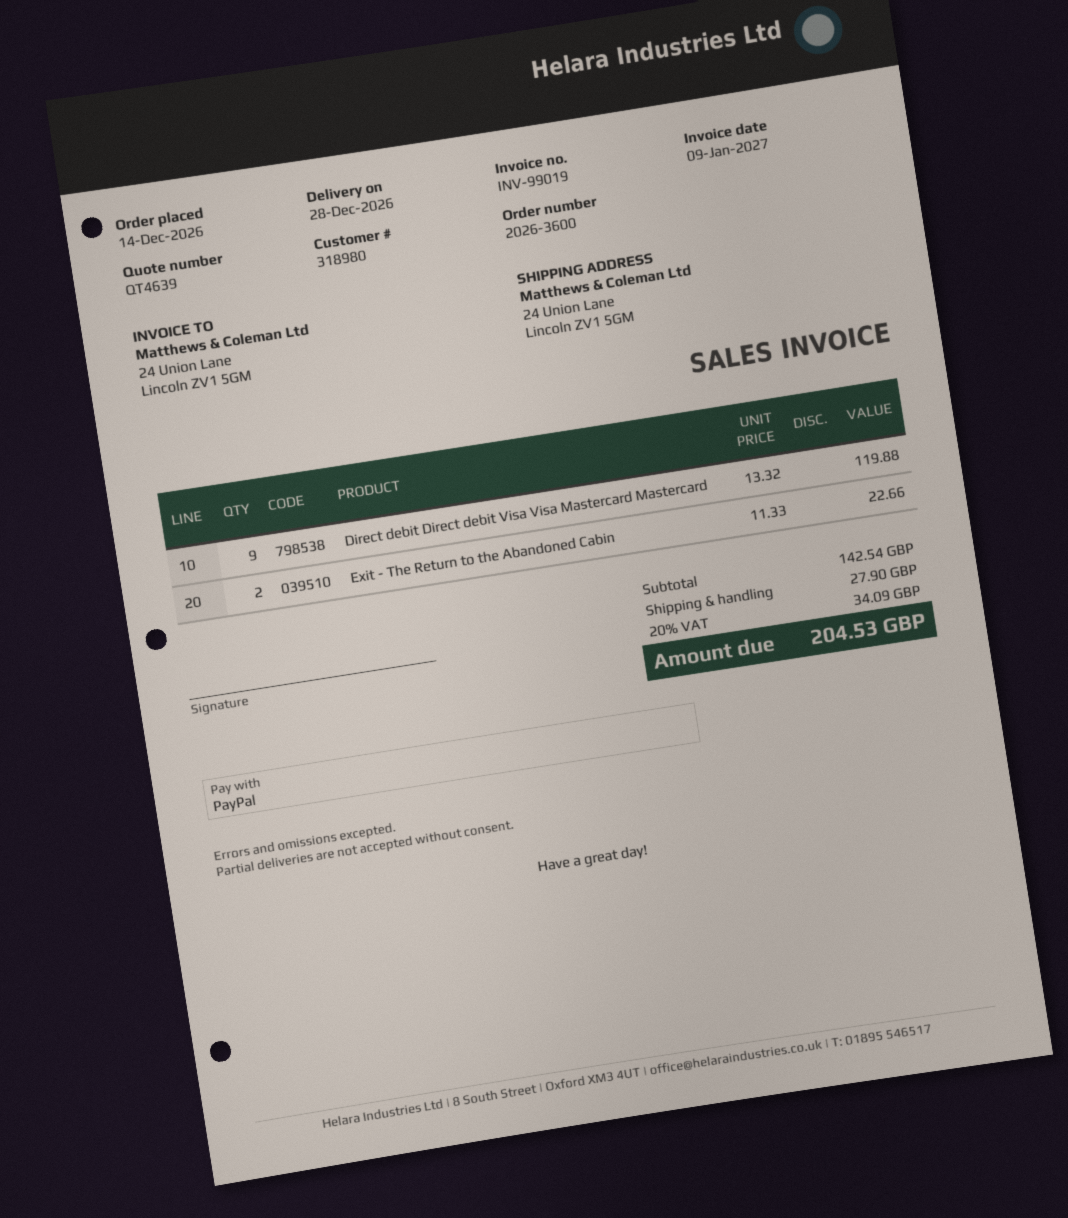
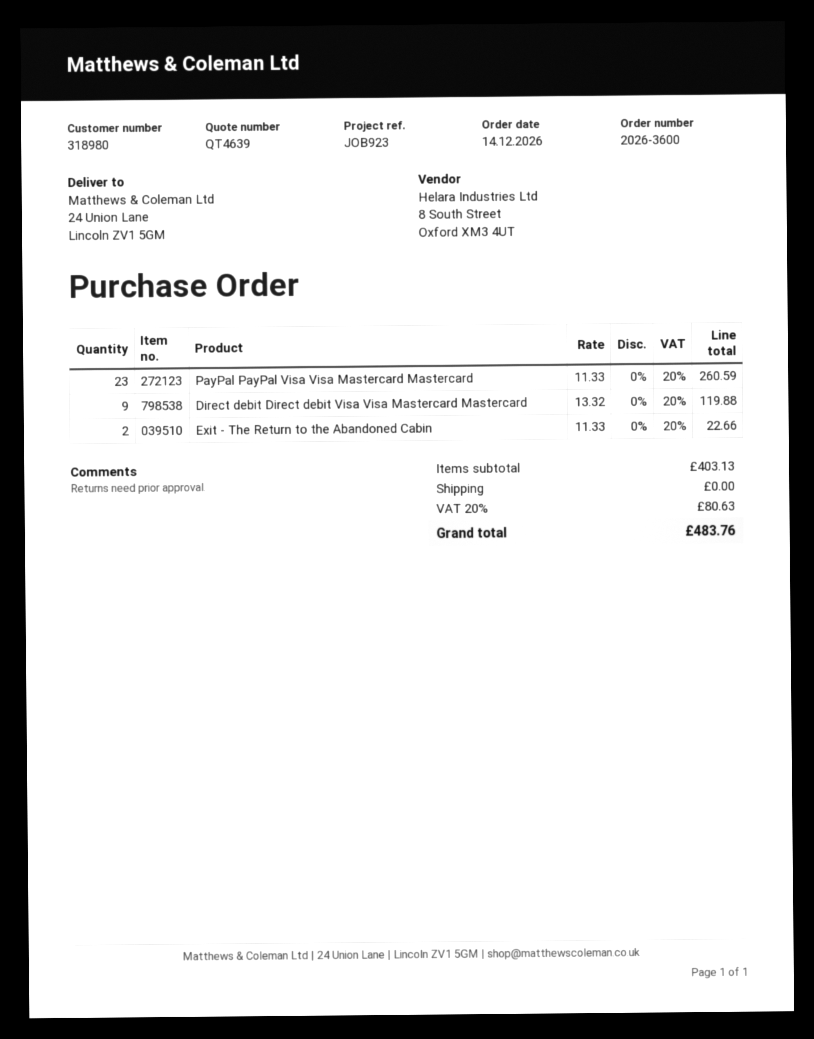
PayPal PayPal Visa Visa Mastercard Mastercard: none -> 23 x 11.33 = 260.59
subtotal: 142.54 -> 403.13
shipping: 27.90 -> 0.00
tax: 20% = 34.09 -> 20% = 80.63
total: 204.53 -> 483.76

